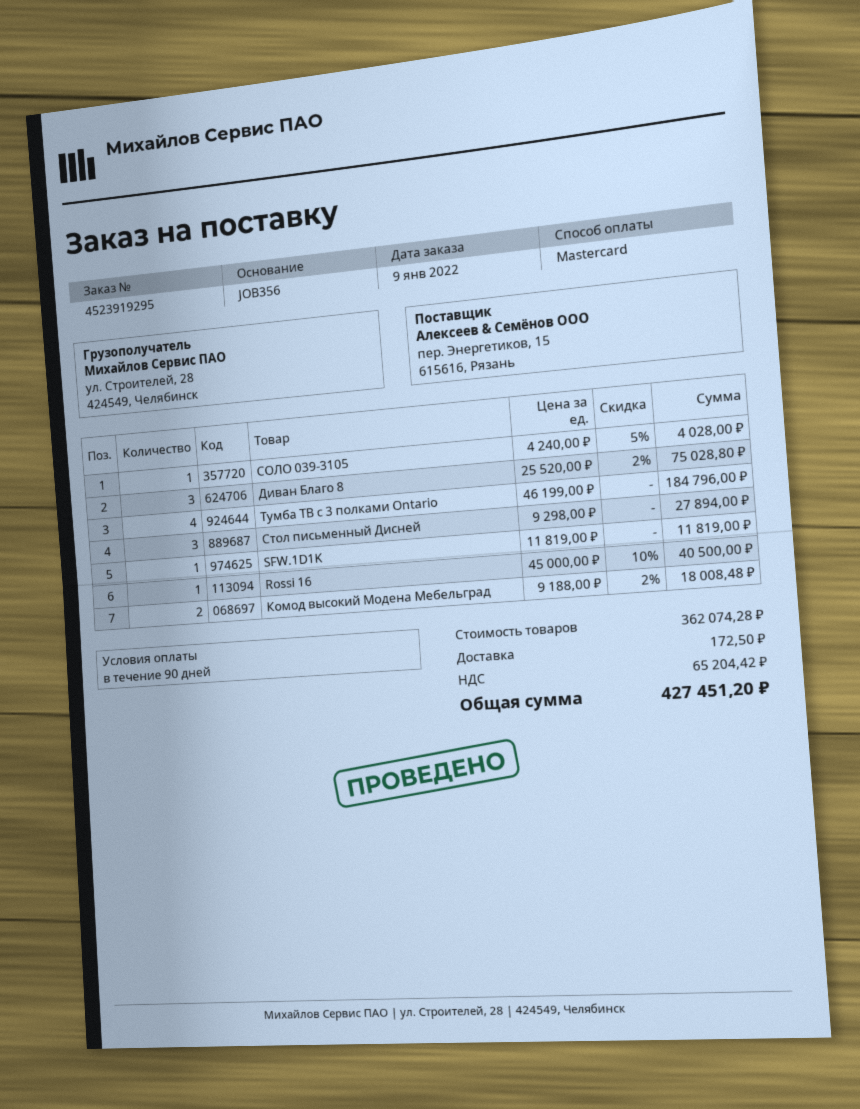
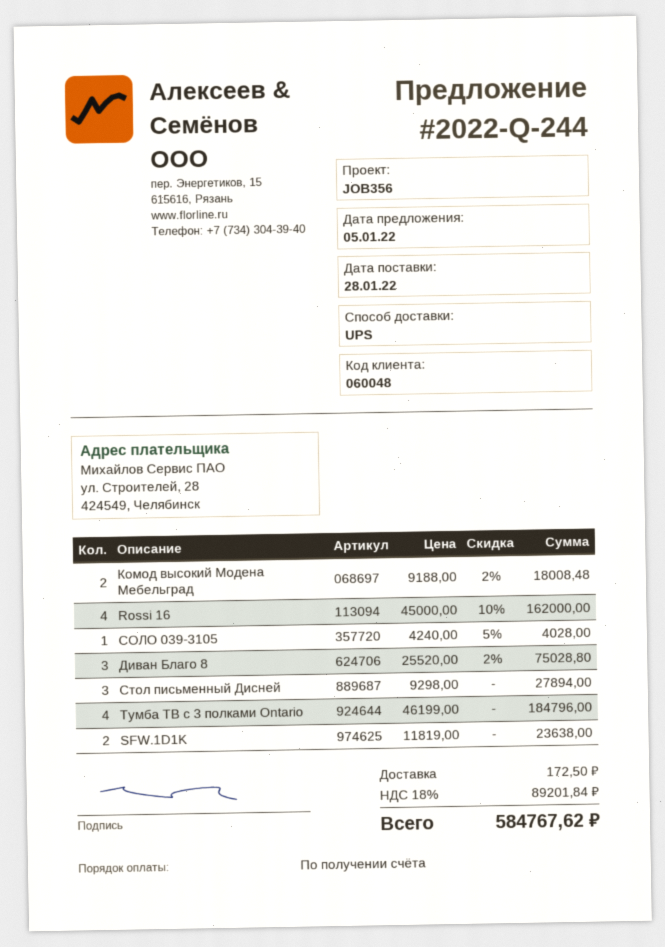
payment terms: 90 days -> on receipt
SFW.1D1K: 1 x 11819.00 = 11819.00 -> 2 x 11819.00 = 23638.00
Rossi 16: 1 x 45000.00 - 10% = 40500.00 -> 4 x 45000.00 - 10% = 162000.00
tax: 65204.42 -> 89201.84
total: 427451.20 -> 584767.62

